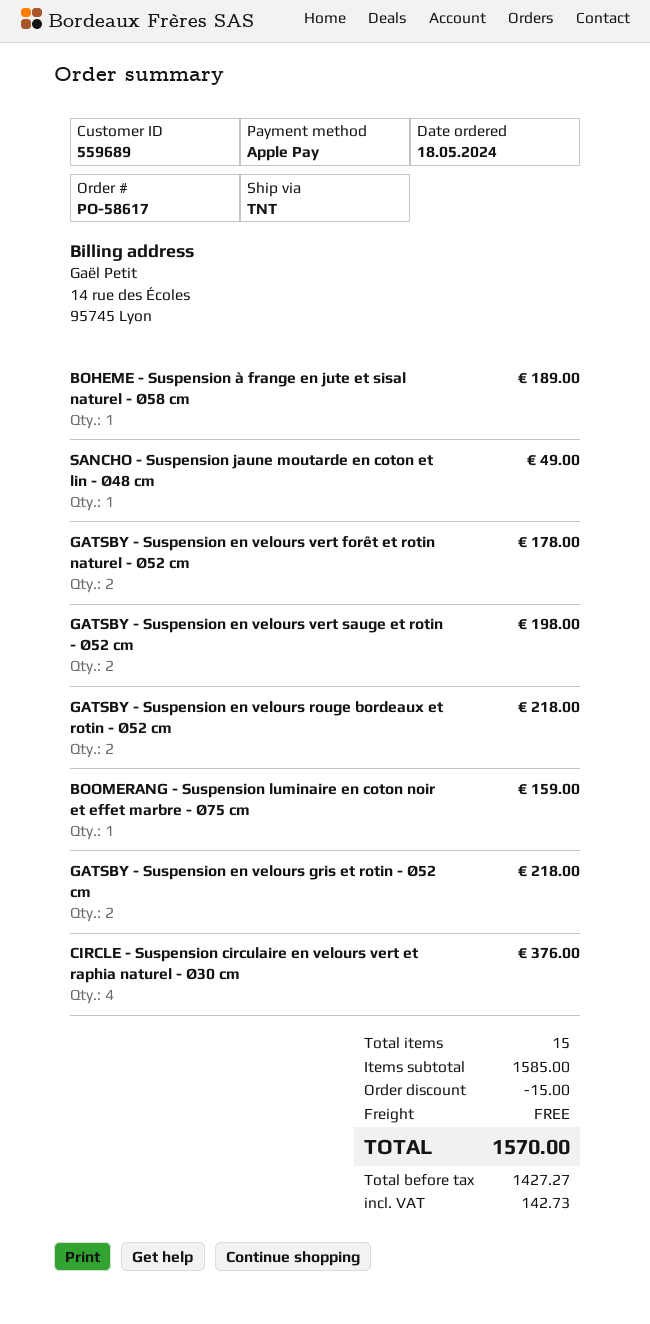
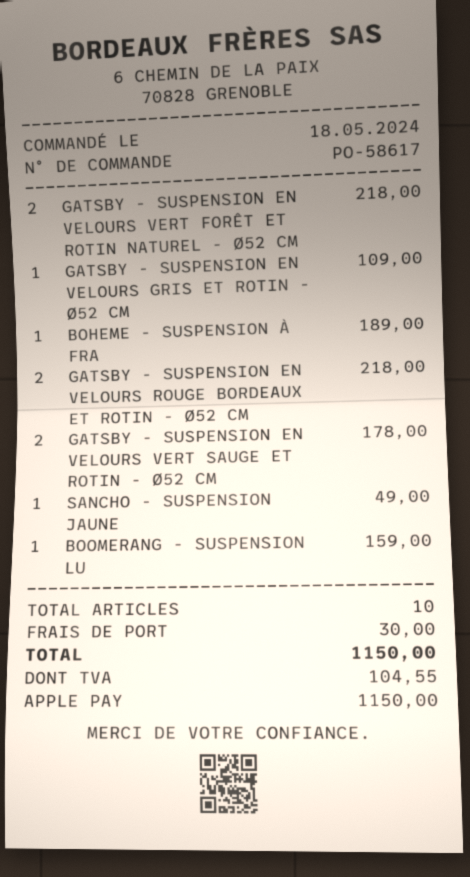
GATSBY - Suspension en velours vert forêt et rotin naturel - Ø52 cm: 2 for 178.00 -> 2 for 218.00
GATSBY - Suspension en velours vert sauge et rotin - Ø52 cm: 2 for 198.00 -> 2 for 178.00
GATSBY - Suspension en velours gris et rotin - Ø52 cm: 2 for 218.00 -> 1 for 109.00
CIRCLE - Suspension circulaire en velours vert et raphia naturel - Ø30 cm: 4 for 376.00 -> none
total quantity: 15 -> 10
discount: 15.00 -> none
shipping: 0.00 -> 30.00
tax: 142.73 -> 104.55
total: 1570.00 -> 1150.00

